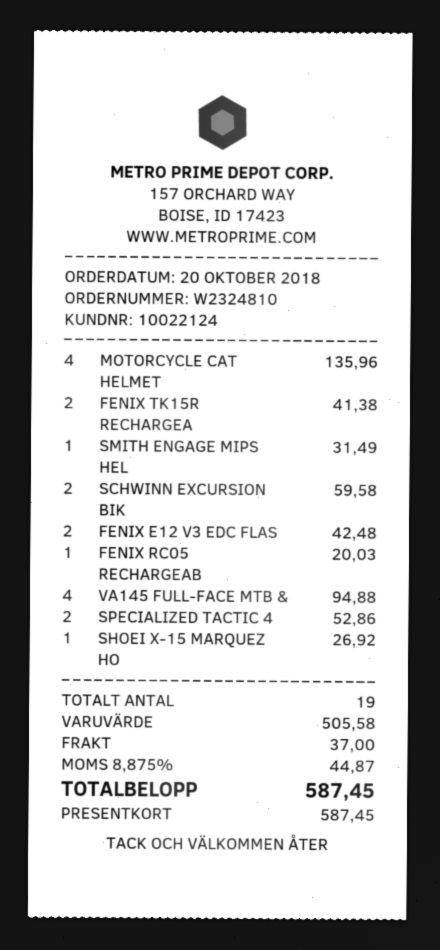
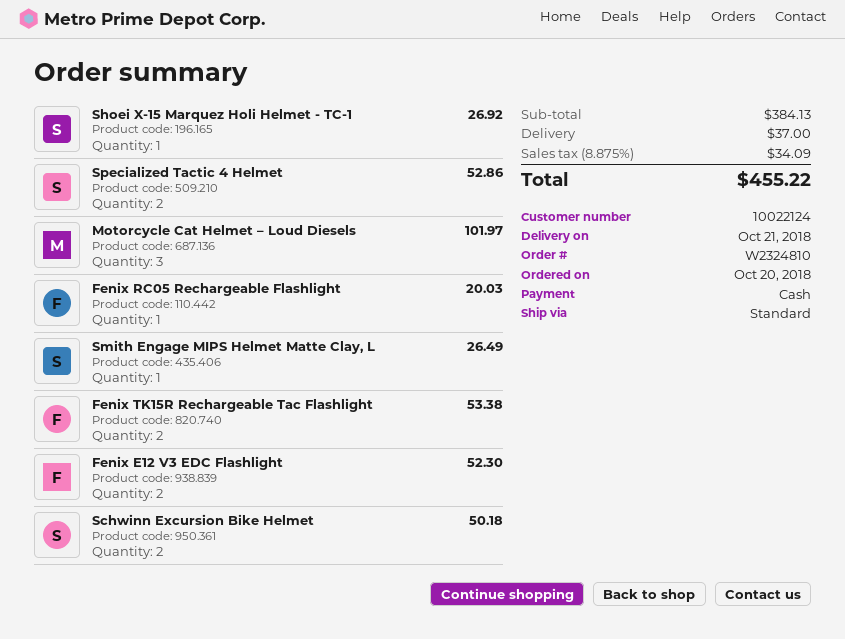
payment method: gift card -> cash
MOTORCYCLE CAT HELMET: 4 for 135.96 -> 3 for 101.97
FENIX TK15R RECHARGEA: 2 for 41.38 -> 2 for 53.38
SMITH ENGAGE MIPS HEL: 1 for 31.49 -> 1 for 26.49
SCHWINN EXCURSION BIK: 2 for 59.58 -> 2 for 50.18
FENIX E12 V3 EDC FLAS: 2 for 42.48 -> 2 for 52.30
VA145 FULL-FACE MTB &: 4 for 94.88 -> none
subtotal: 505.58 -> 384.13
tax: 8.875% = 44.87 -> 8.875% = 34.09
total: 587.45 -> 455.22

